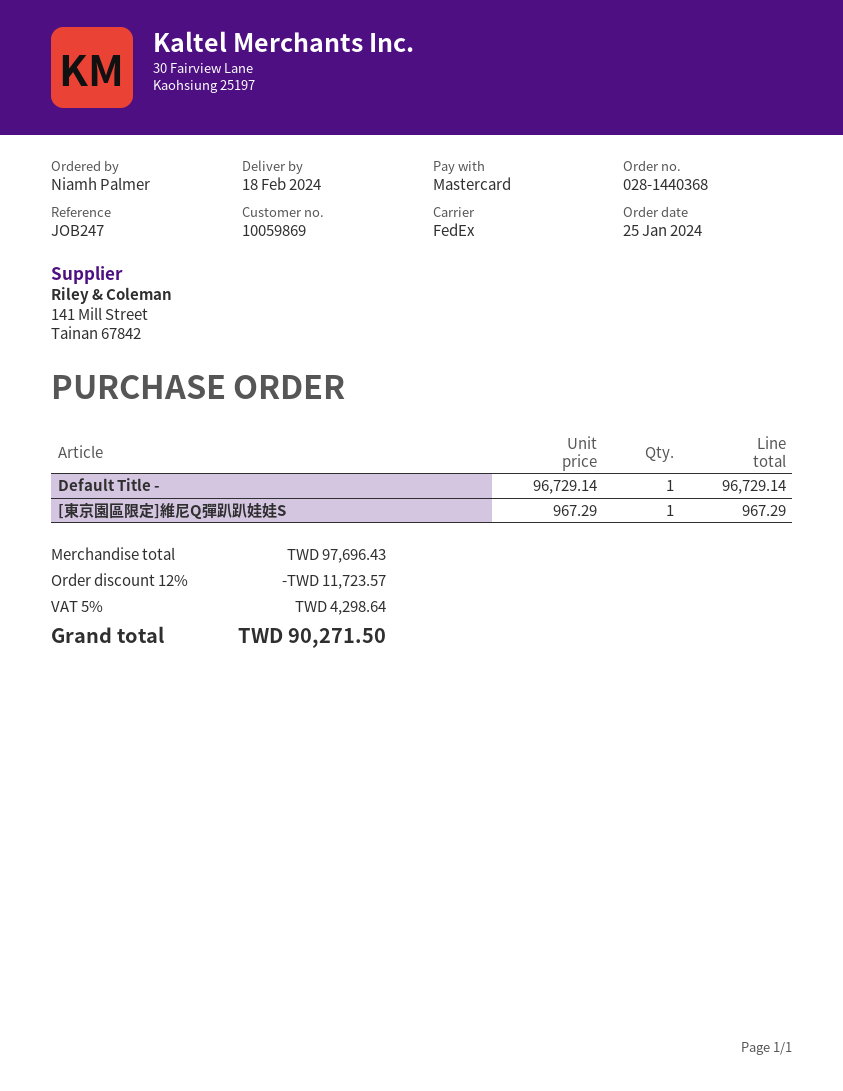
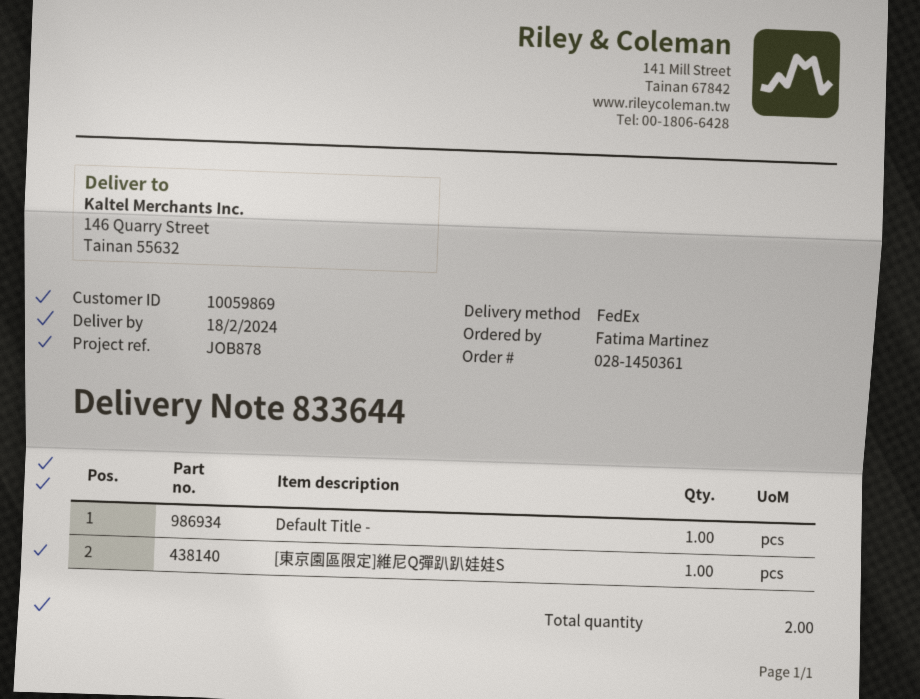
order number: 028-1440368 -> 028-1450361
reference: JOB247 -> JOB878
ordered by: Niamh Palmer -> Fatima Martinez

